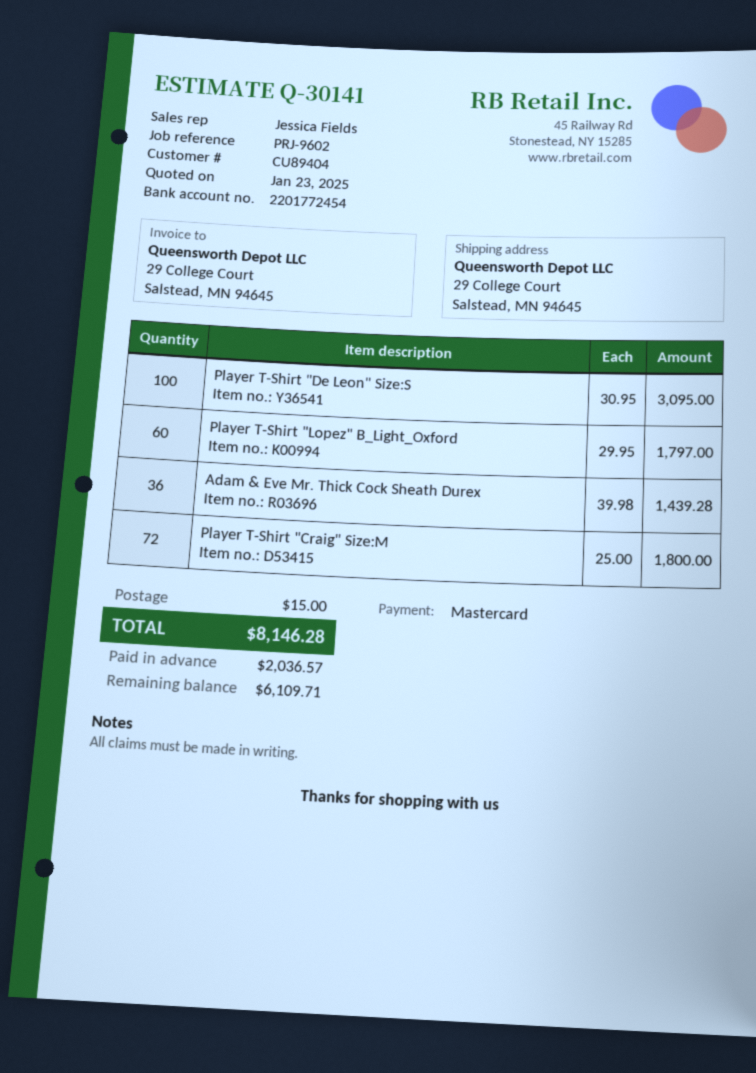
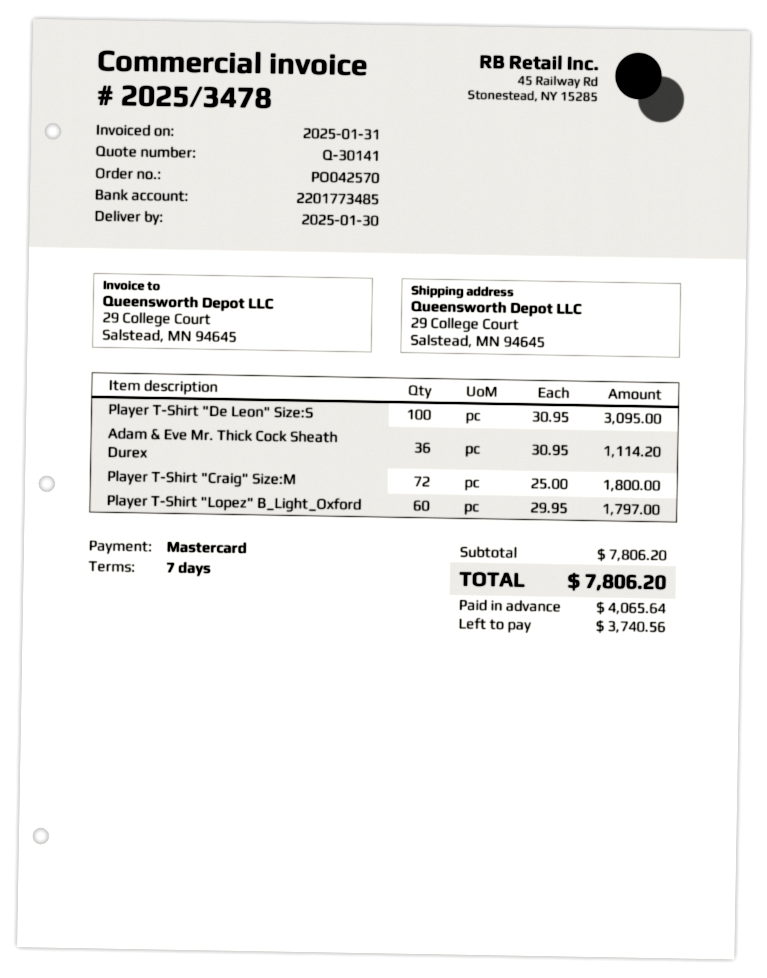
bank account: 2201772454 -> 2201773485
Adam & Eve Mr. Thick Cock Sheath Durex: 36 x 39.98 = 1439.28 -> 36 x 30.95 = 1114.20
shipping: 15.00 -> none
total: 8146.28 -> 7806.20
deposit: 2036.57 -> 4065.64
balance: 6109.71 -> 3740.56

